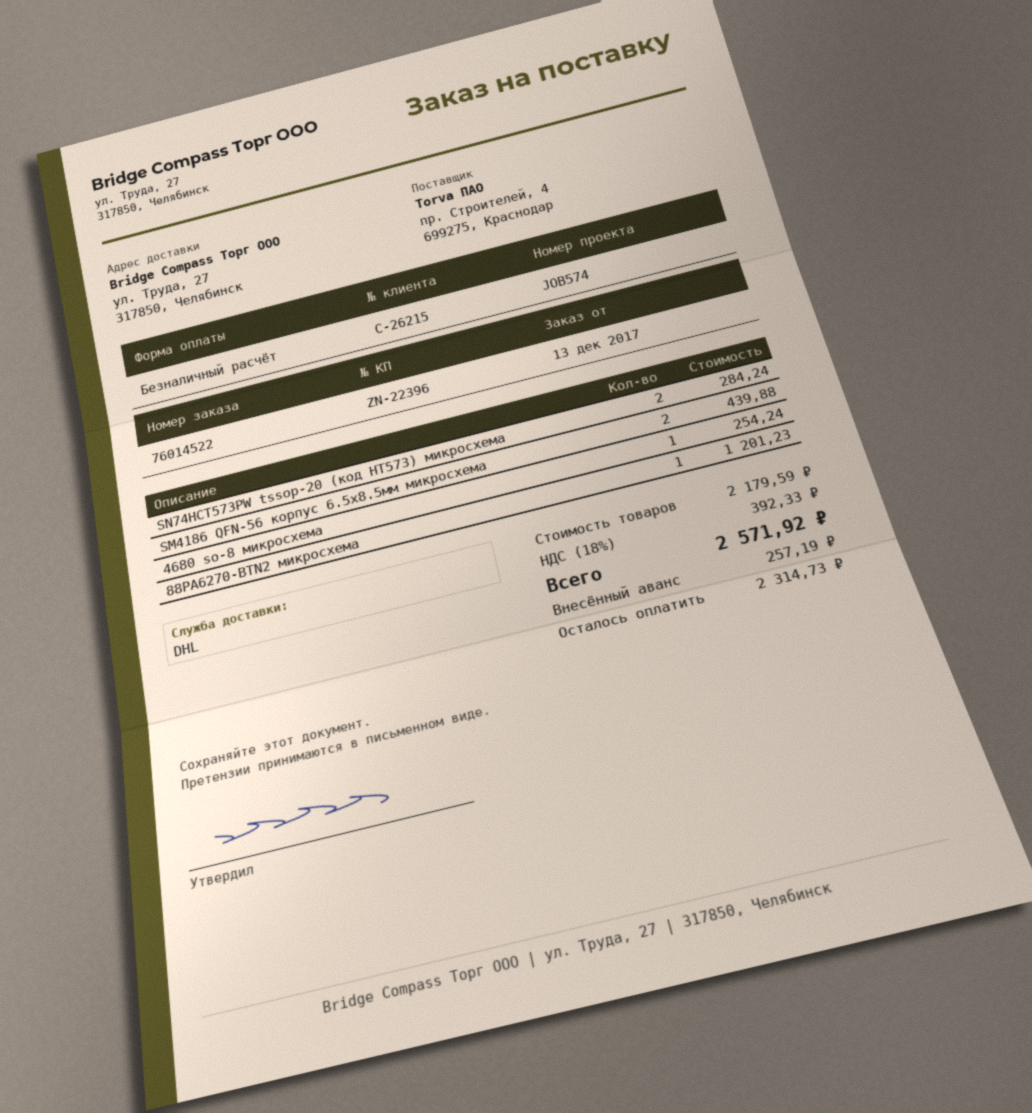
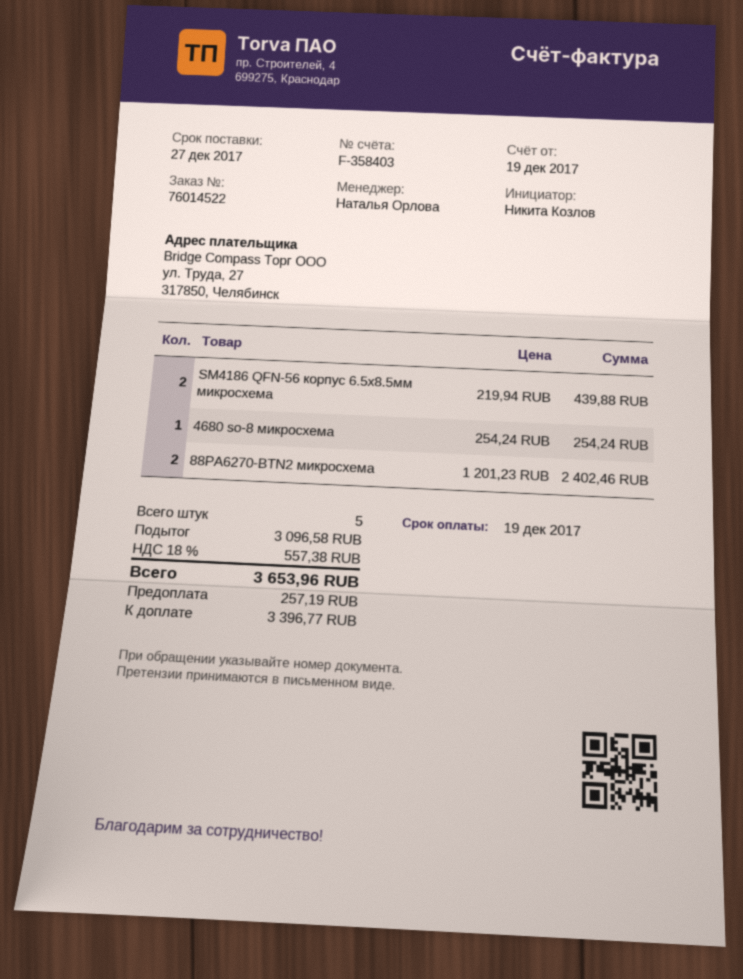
SN74HCT573PW tssop-20 (код HT573) микросхема: 2 for 284.24 -> none
88PA6270-BTN2 микросхема: 1 for 1201.23 -> 2 for 2402.46
subtotal: 2179.59 -> 3096.58
tax: 18% = 392.33 -> 18% = 557.38
total: 2571.92 -> 3653.96
balance: 2314.73 -> 3396.77

